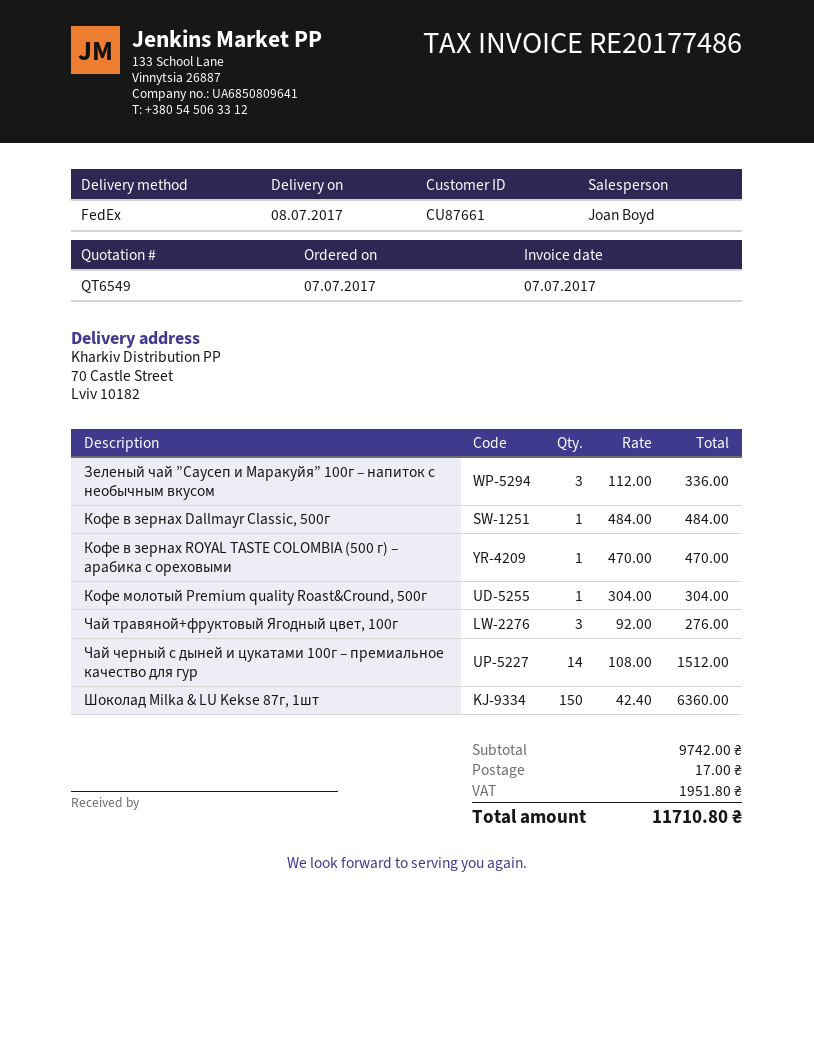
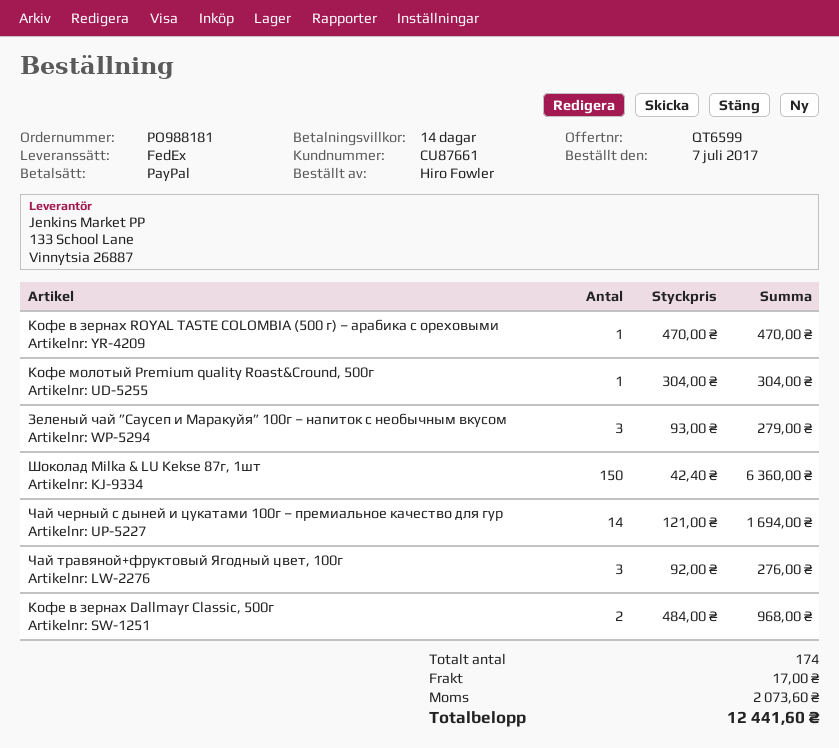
quote number: QT6549 -> QT6599
Зеленый чай ”Саусеп и Маракуйя” 100г – напиток с необычным вкусом: 3 x 112.00 = 336.00 -> 3 x 93.00 = 279.00
Кофе в зернах Dallmayr Classic, 500г: 1 x 484.00 = 484.00 -> 2 x 484.00 = 968.00
Чай черный с дыней и цукатами 100г – премиальное качество для гур: 14 x 108.00 = 1512.00 -> 14 x 121.00 = 1694.00
tax: 1951.80 -> 2073.60
total: 11710.80 -> 12441.60

